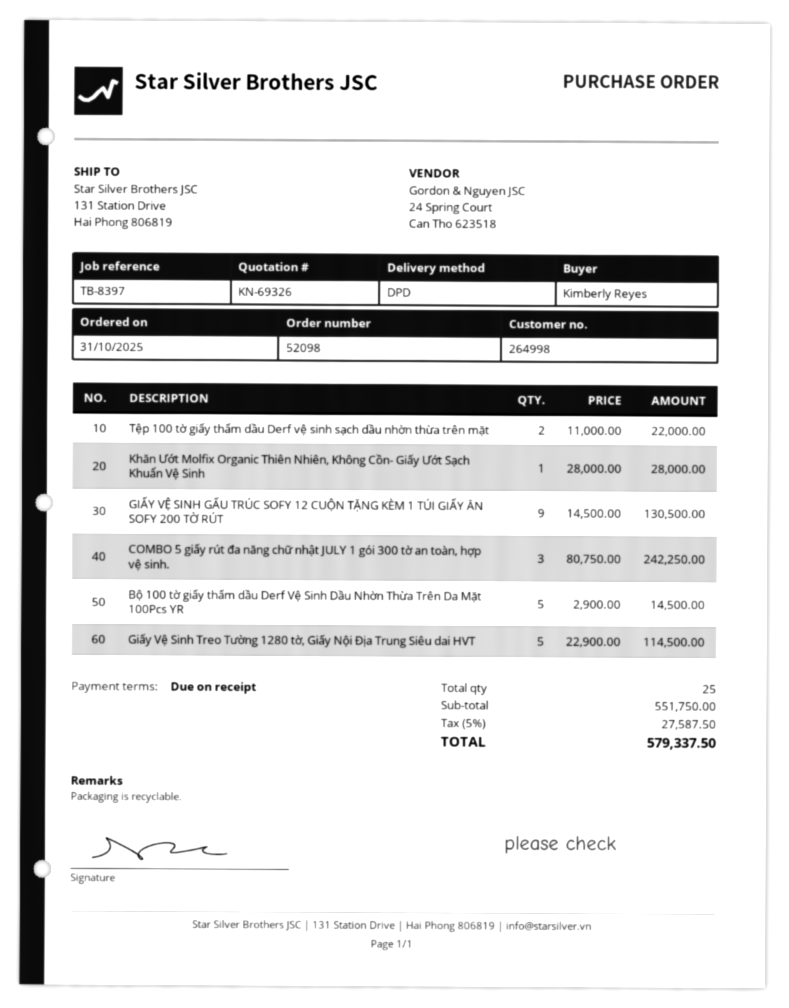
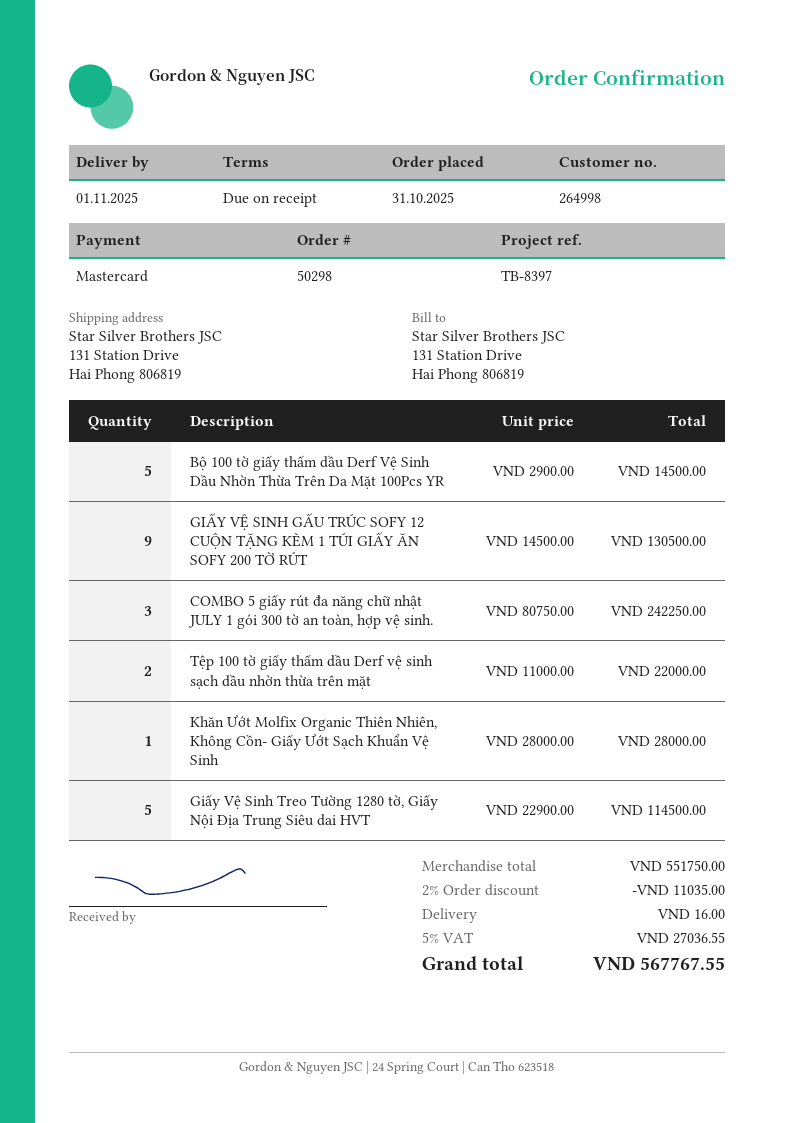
order number: 52098 -> 50298
discount: none -> 2% = 11035.00
shipping: none -> 16.00
tax: 5% = 27587.50 -> 5% = 27036.55
total: 579337.50 -> 567767.55

